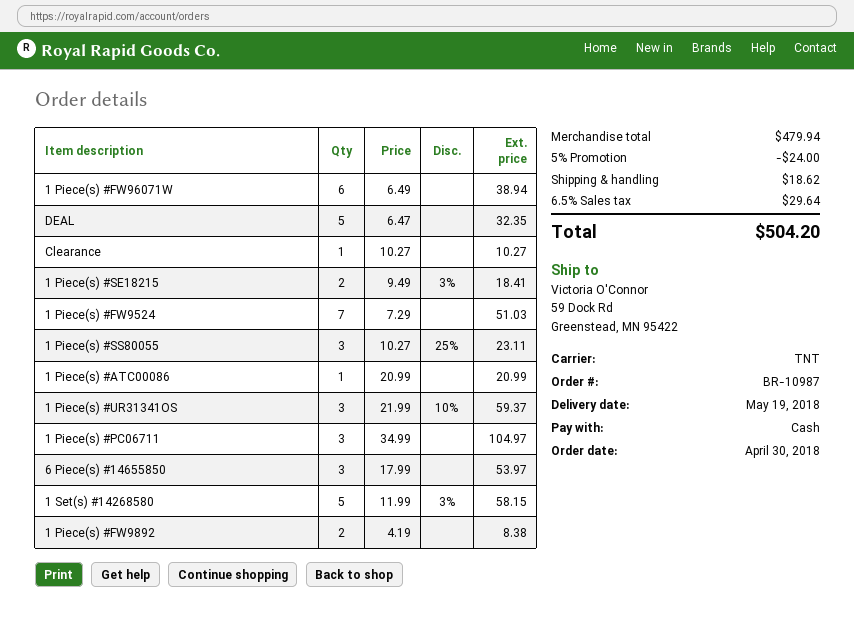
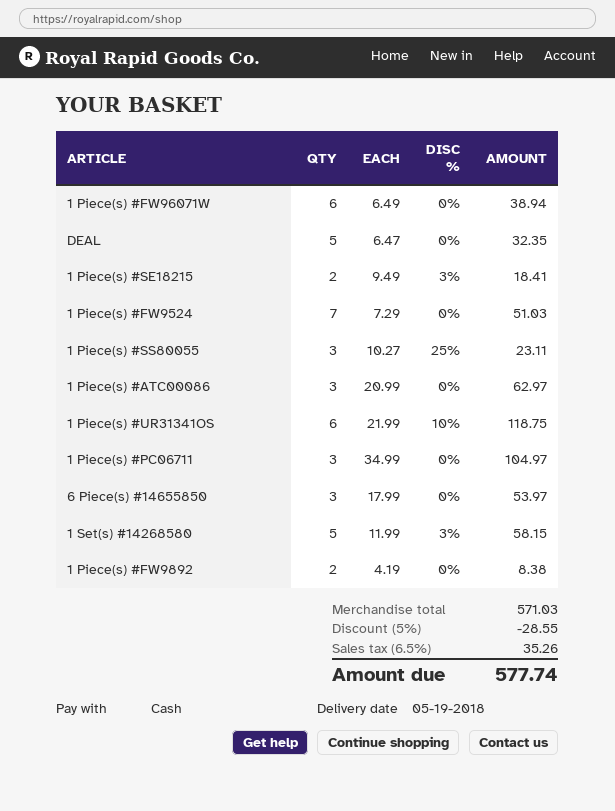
Clearance: 1 x 10.27 = 10.27 -> none
1 Piece(s) #ATC00086: 1 x 20.99 = 20.99 -> 3 x 20.99 = 62.97
1 Piece(s) #UR31341OS: 3 x 21.99 - 10% = 59.37 -> 6 x 21.99 - 10% = 118.75
subtotal: 479.94 -> 571.03
discount: 5% = 24.00 -> 5% = 28.55
shipping: 18.62 -> none
tax: 6.5% = 29.64 -> 6.5% = 35.26
total: 504.20 -> 577.74

